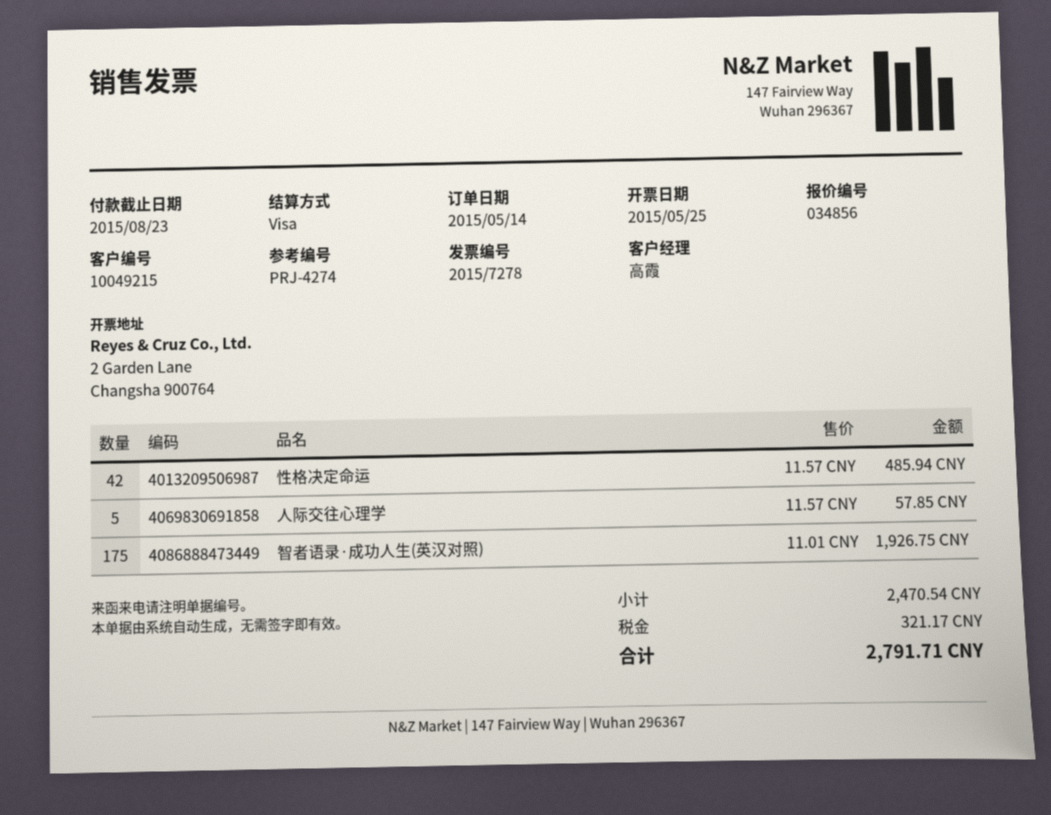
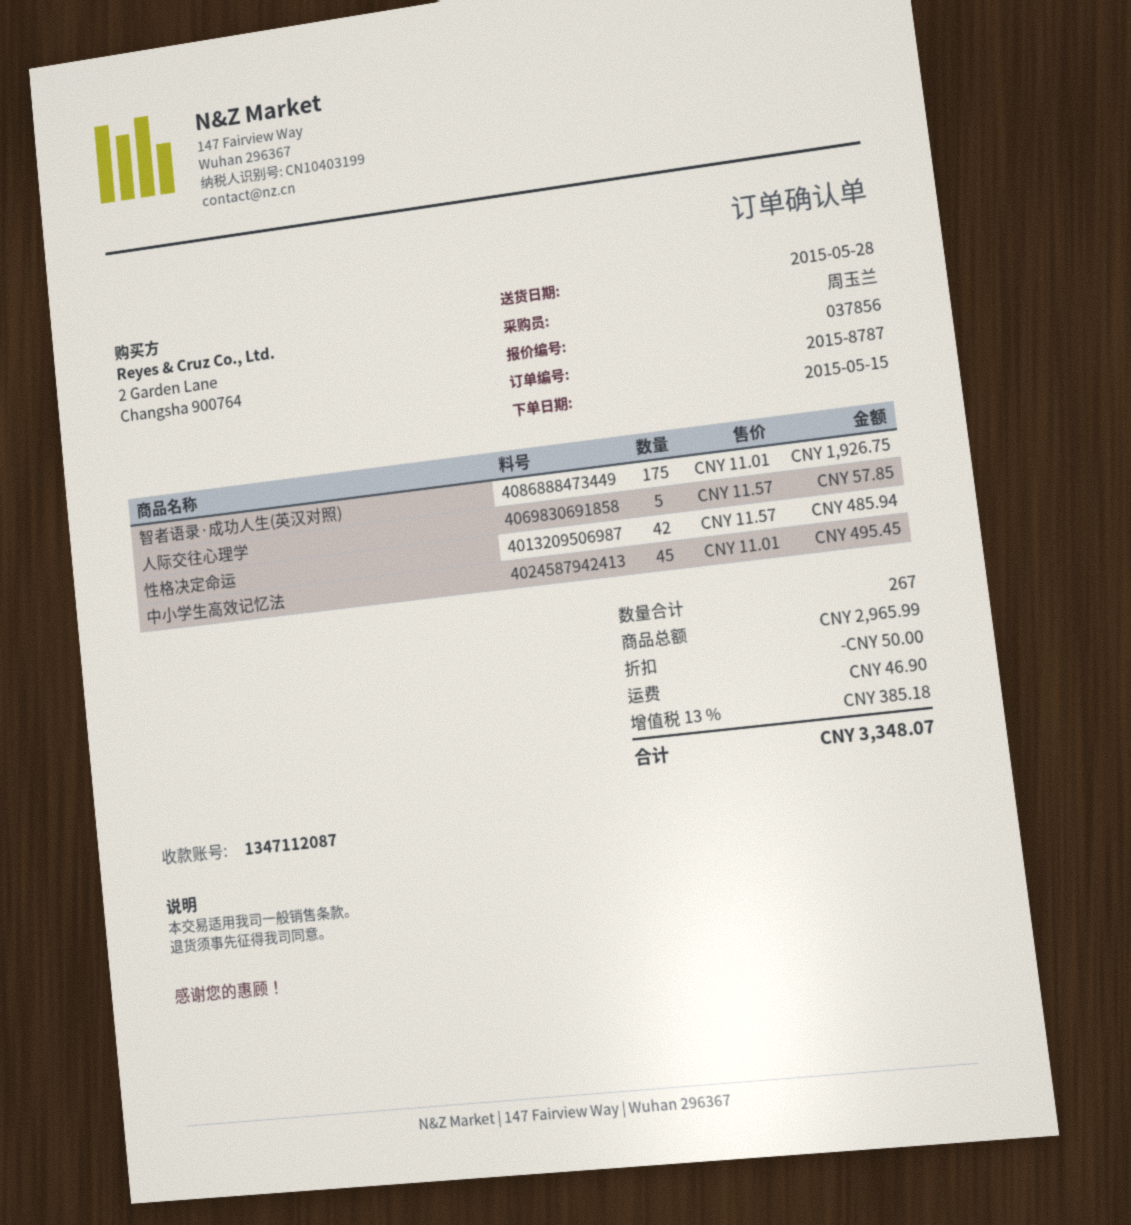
quote number: 034856 -> 037856
order date: 2015-05-14 -> 2015-05-15
中小学生高效记忆法: none -> 45 x 11.01 = 495.45
subtotal: 2470.54 -> 2965.99
discount: none -> 50.00
shipping: none -> 46.90
tax: 321.17 -> 385.18
total: 2791.71 -> 3348.07

